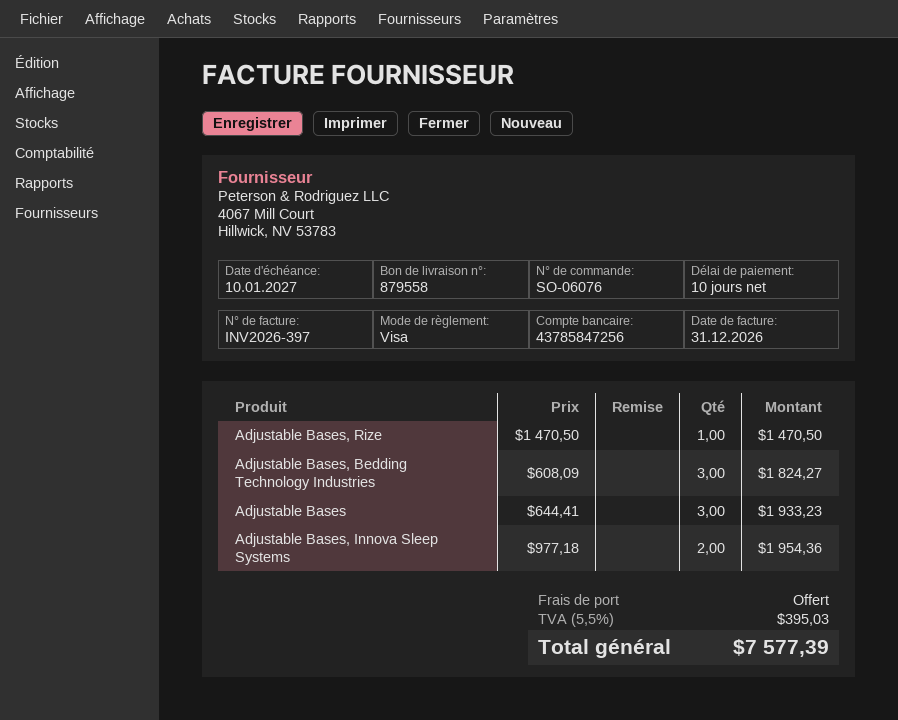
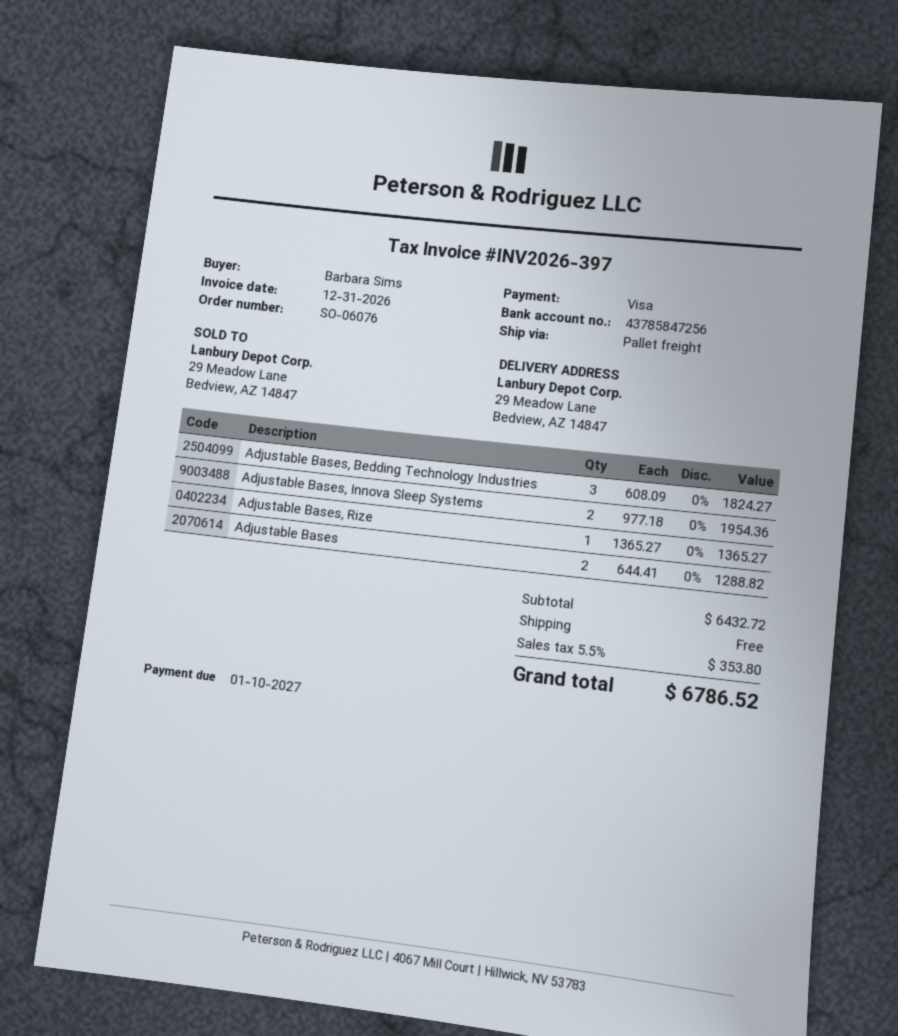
Adjustable Bases, Rize: 1 x 1470.50 = 1470.50 -> 1 x 1365.27 = 1365.27
Adjustable Bases: 3 x 644.41 = 1933.23 -> 2 x 644.41 = 1288.82
tax: 5.5% = 395.03 -> 5.5% = 353.80
total: 7577.39 -> 6786.52

